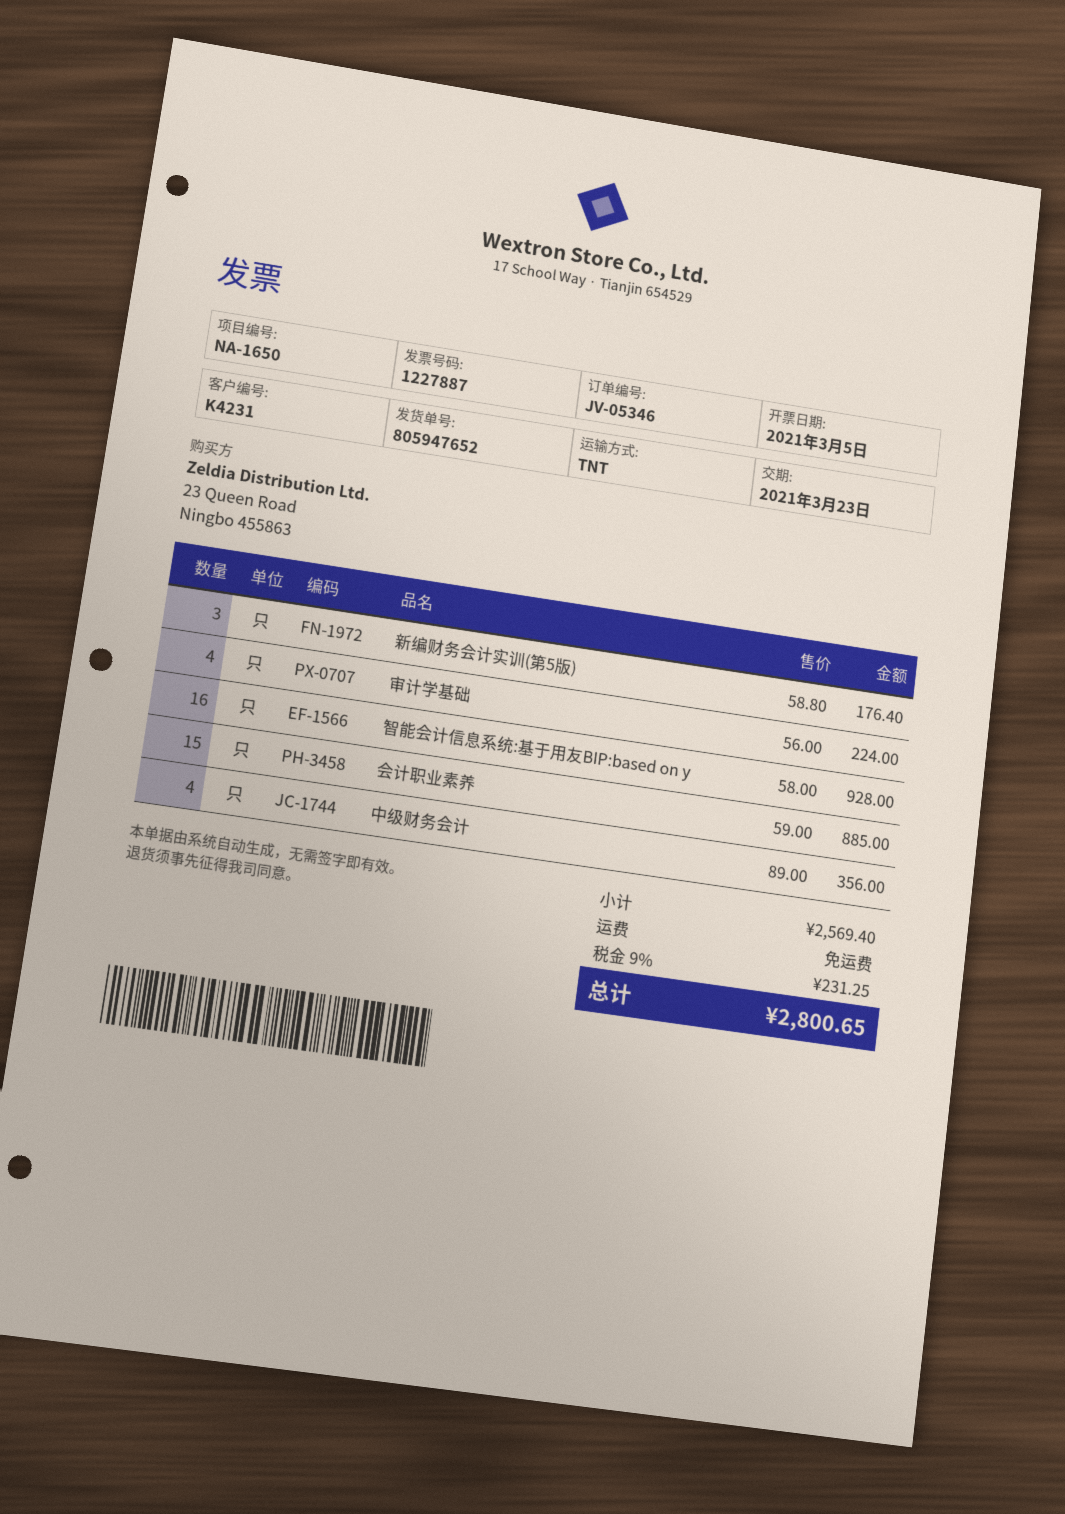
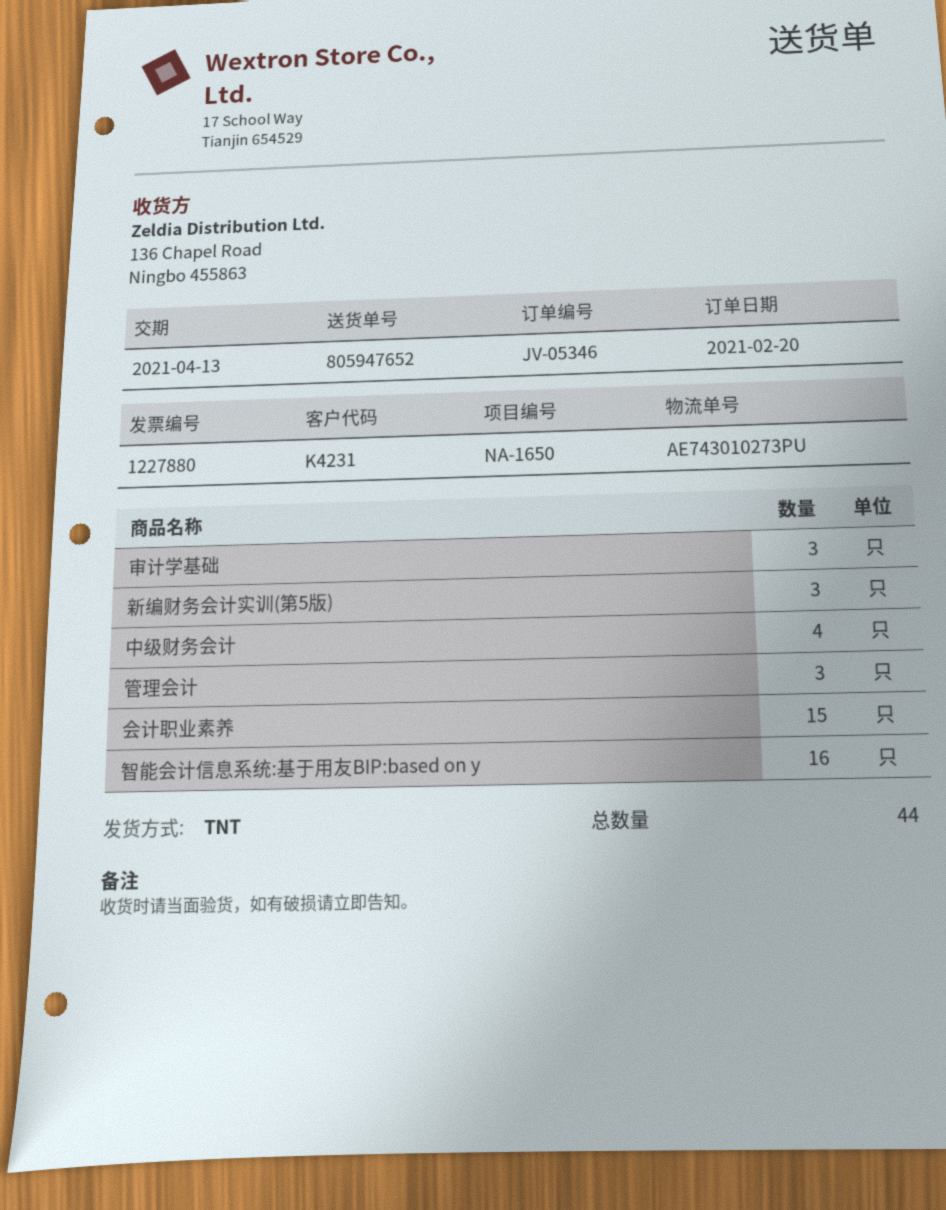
delivery date: 2021-03-23 -> 2021-04-13
invoice number: 1227887 -> 1227880
审计学基础: 4 -> 3
管理会计: none -> 3

